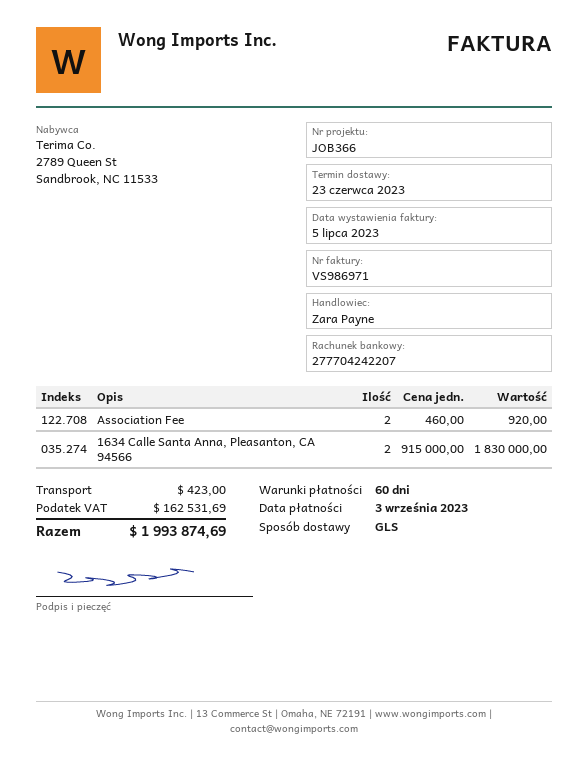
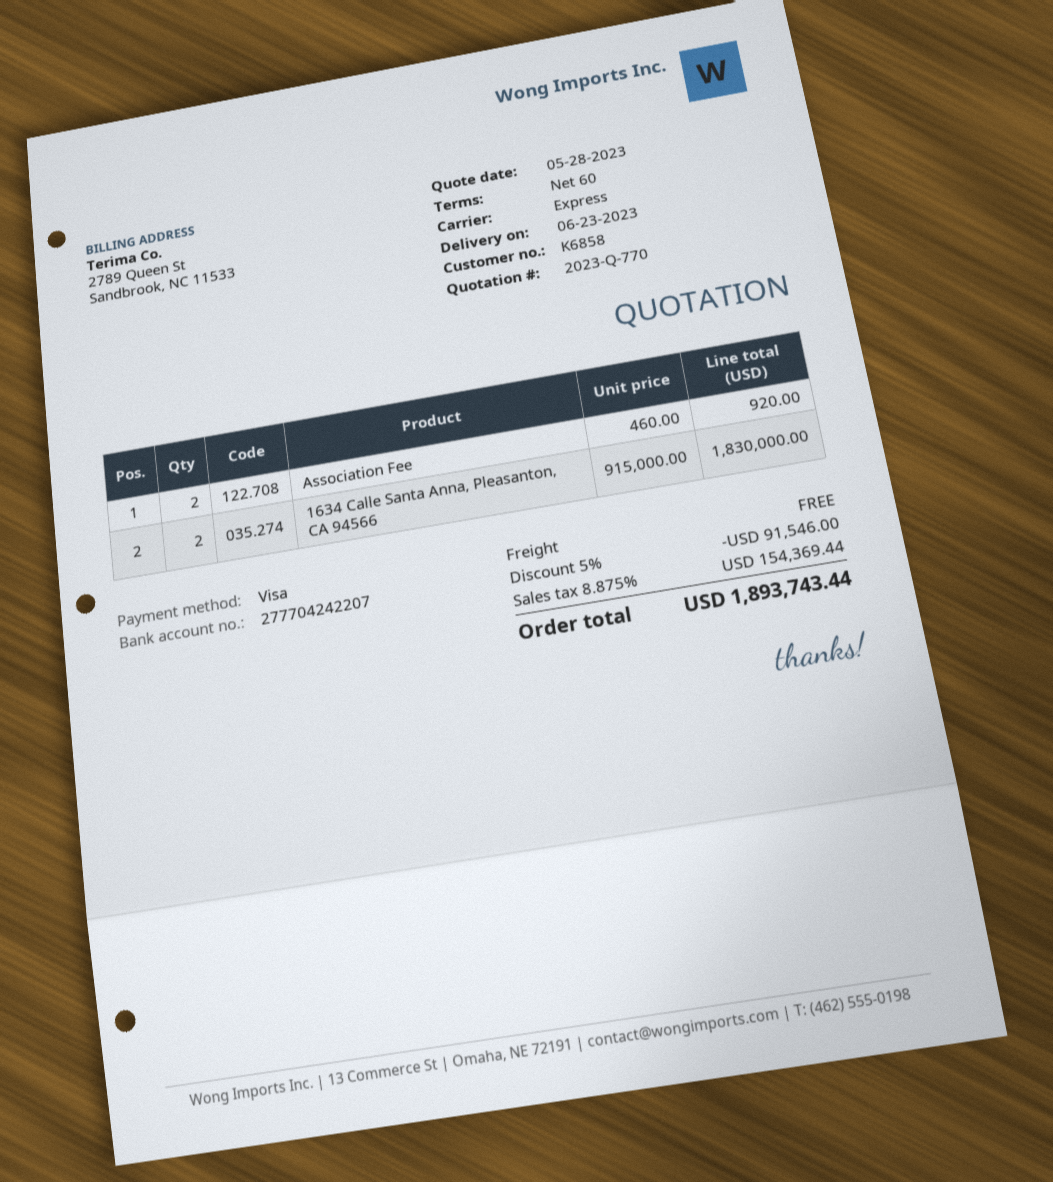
shipping method: GLS -> express
discount: none -> 5% = 91546.00
shipping: 423.00 -> 0.00
tax: 162531.69 -> 154369.44
total: 1993874.69 -> 1893743.44

